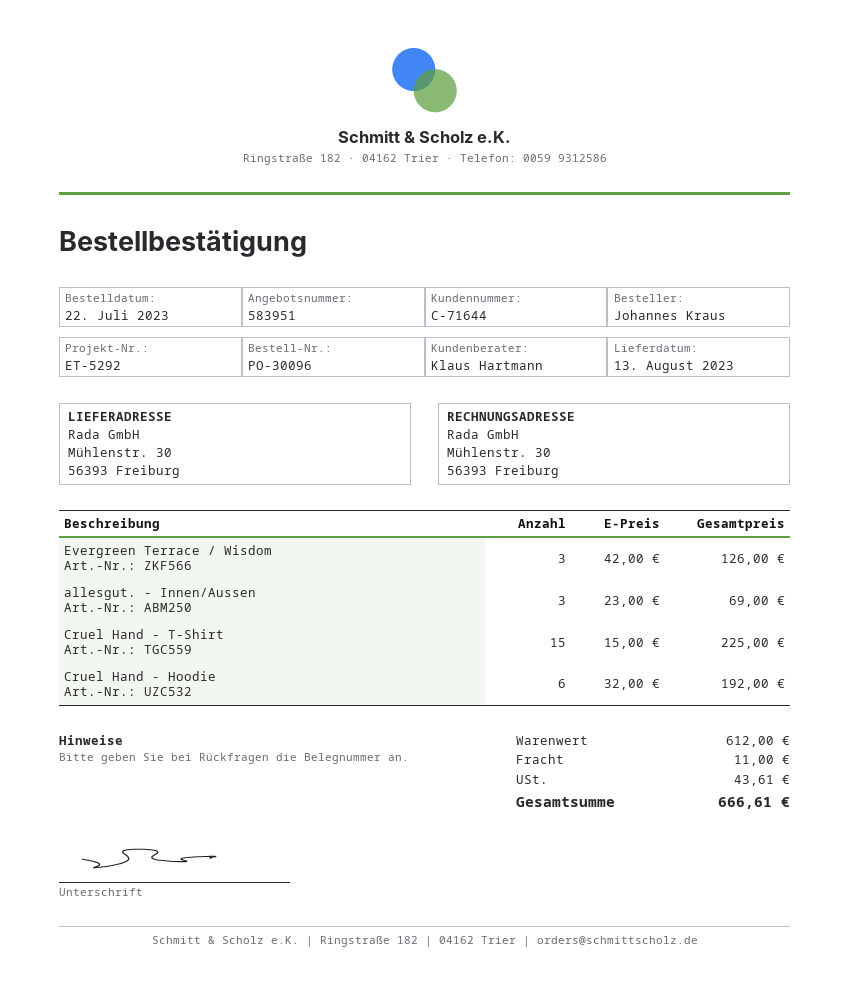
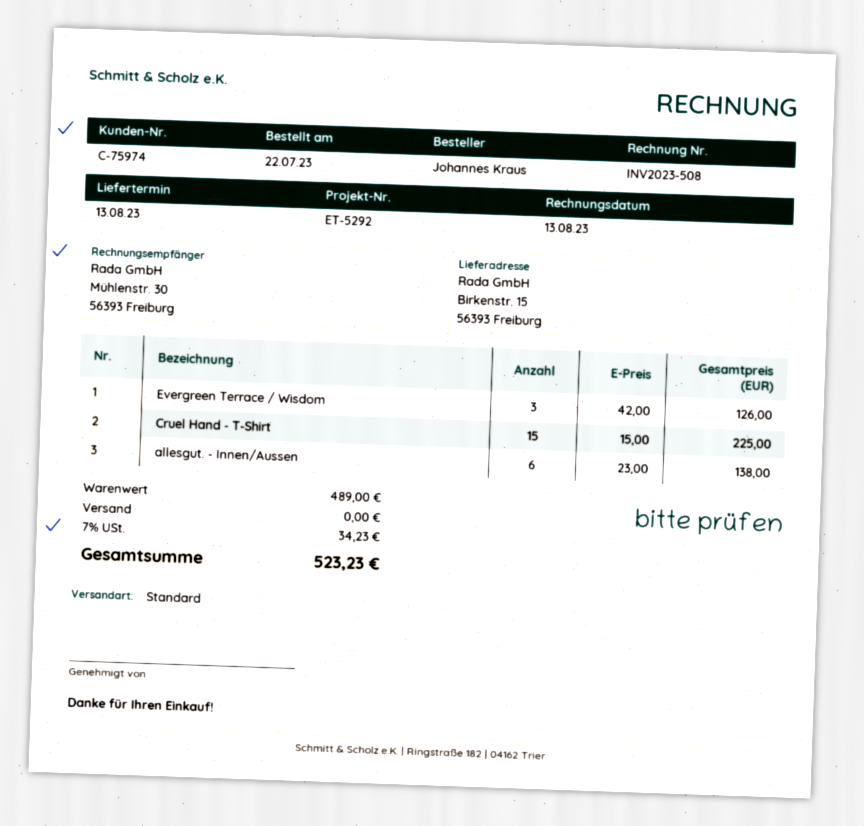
customer number: C-71644 -> C-75974
ship to: Mühlenstr. 30, 56393 Freiburg -> Birkenstr. 15, 56393 Freiburg
allesgut. - Innen/Aussen: 3 x 23.00 = 69.00 -> 6 x 23.00 = 138.00
Cruel Hand - Hoodie: 6 x 32.00 = 192.00 -> none
subtotal: 612.00 -> 489.00
shipping: 11.00 -> 0.00
tax: 43.61 -> 34.23
total: 666.61 -> 523.23

